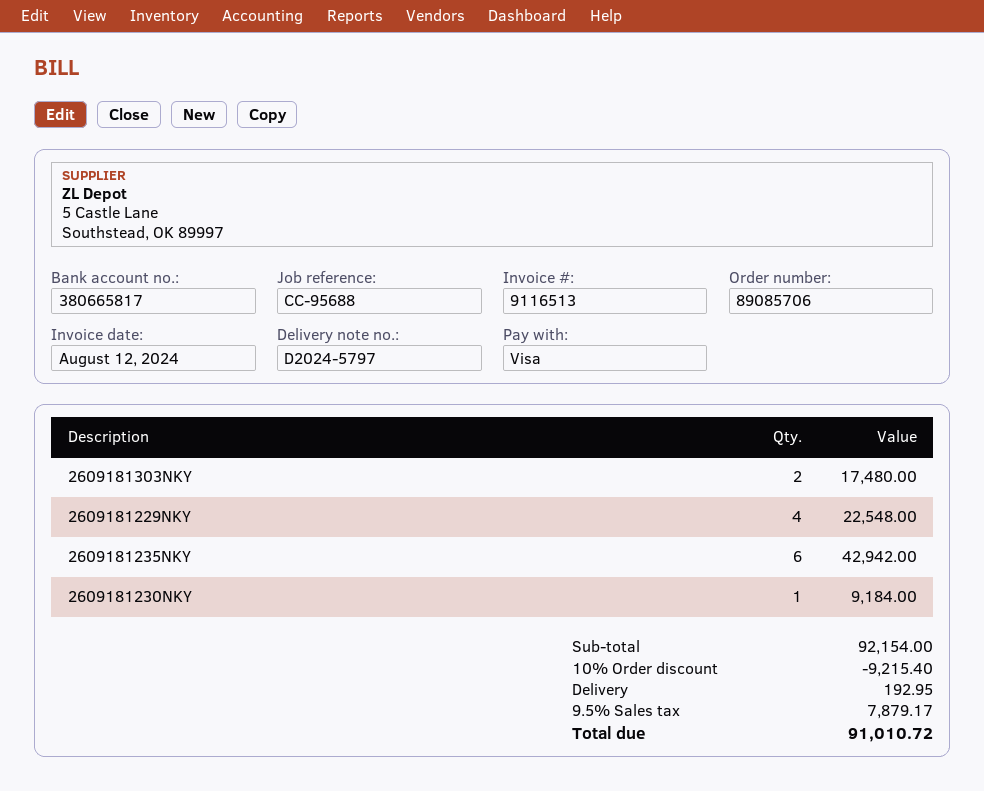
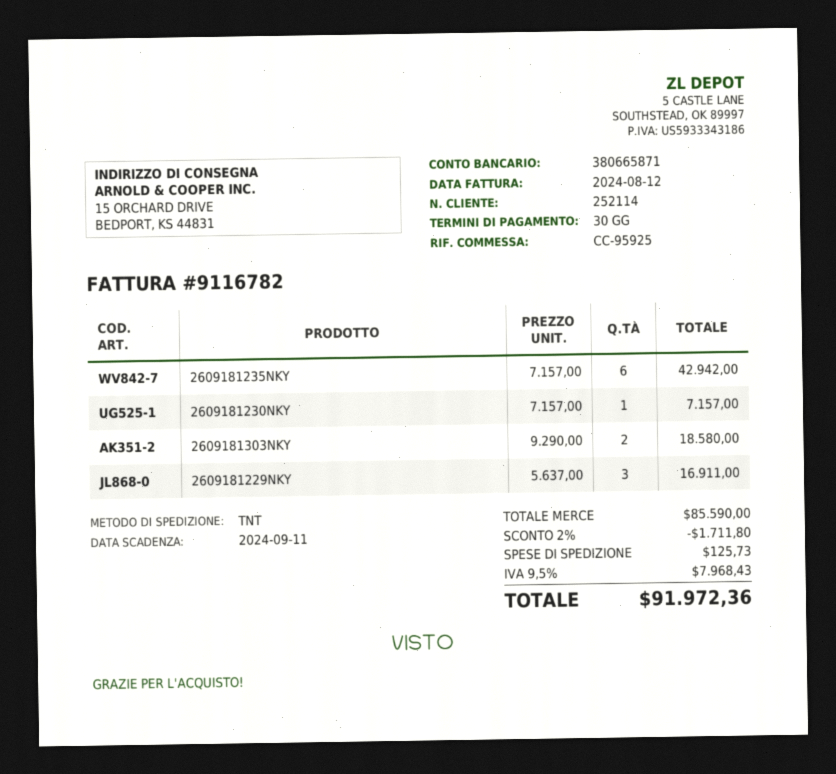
invoice number: 9116513 -> 9116782
reference: CC-95688 -> CC-95925
bank account: 380665817 -> 380665871
2609181303NKY: 2 for 17480.00 -> 2 for 18580.00
2609181229NKY: 4 for 22548.00 -> 3 for 16911.00
2609181230NKY: 1 for 9184.00 -> 1 for 7157.00
subtotal: 92154.00 -> 85590.00
discount: 10% = 9215.40 -> 2% = 1711.80
shipping: 192.95 -> 125.73
tax: 9.5% = 7879.17 -> 9.5% = 7968.43
total: 91010.72 -> 91972.36

